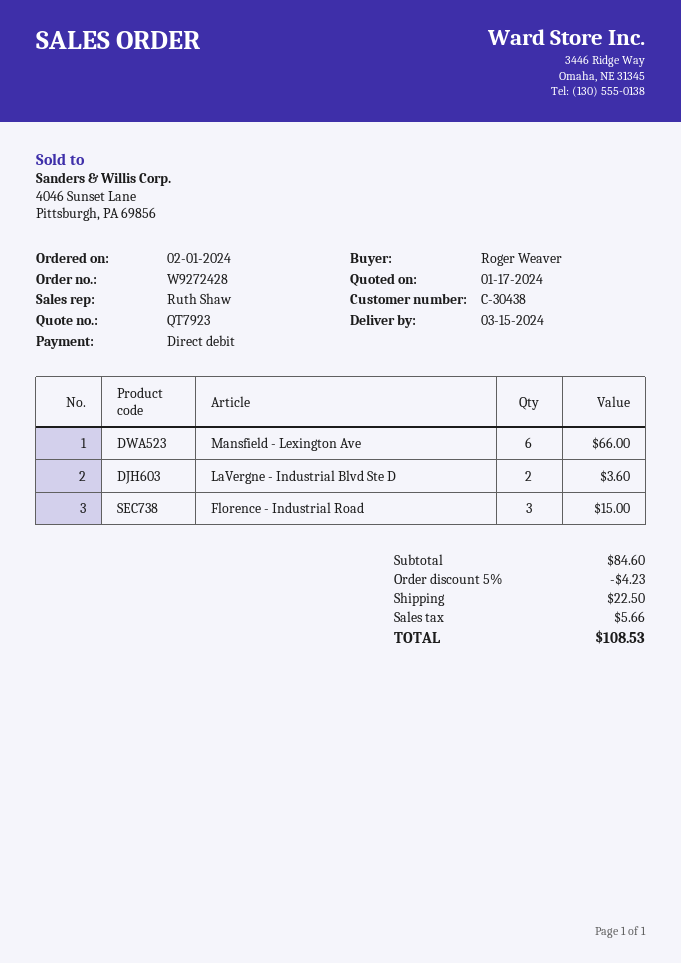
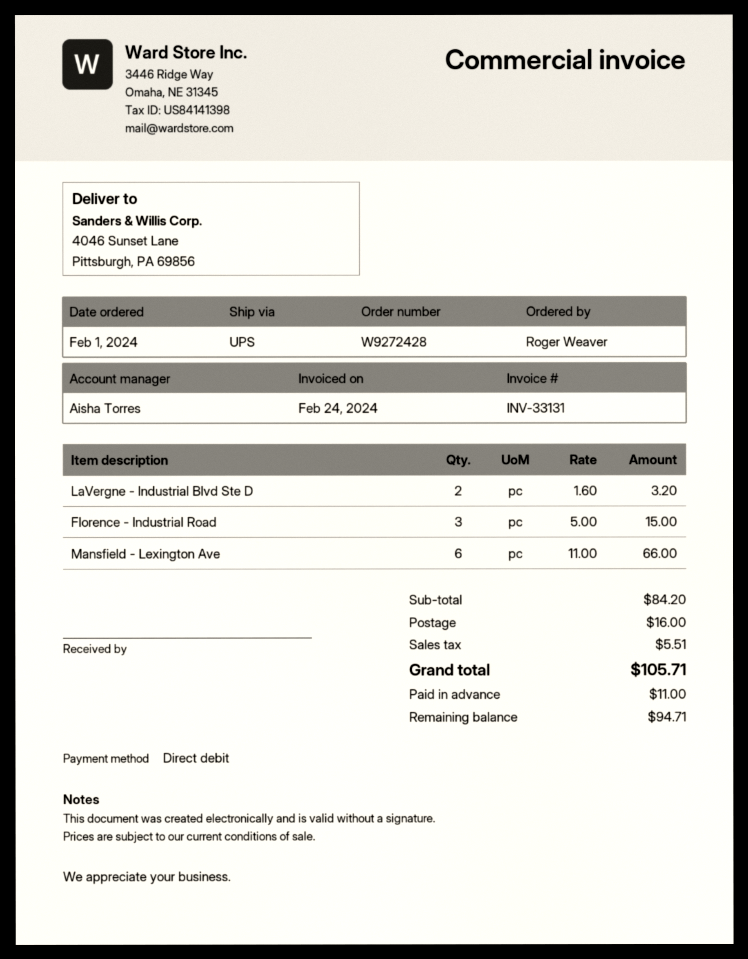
sales rep: Ruth Shaw -> Aisha Torres
LaVergne - Industrial Blvd Ste D: 2 for 3.60 -> 2 for 3.20
subtotal: 84.60 -> 84.20
discount: 5% = 4.23 -> none
shipping: 22.50 -> 16.00
tax: 5.66 -> 5.51
total: 108.53 -> 105.71

